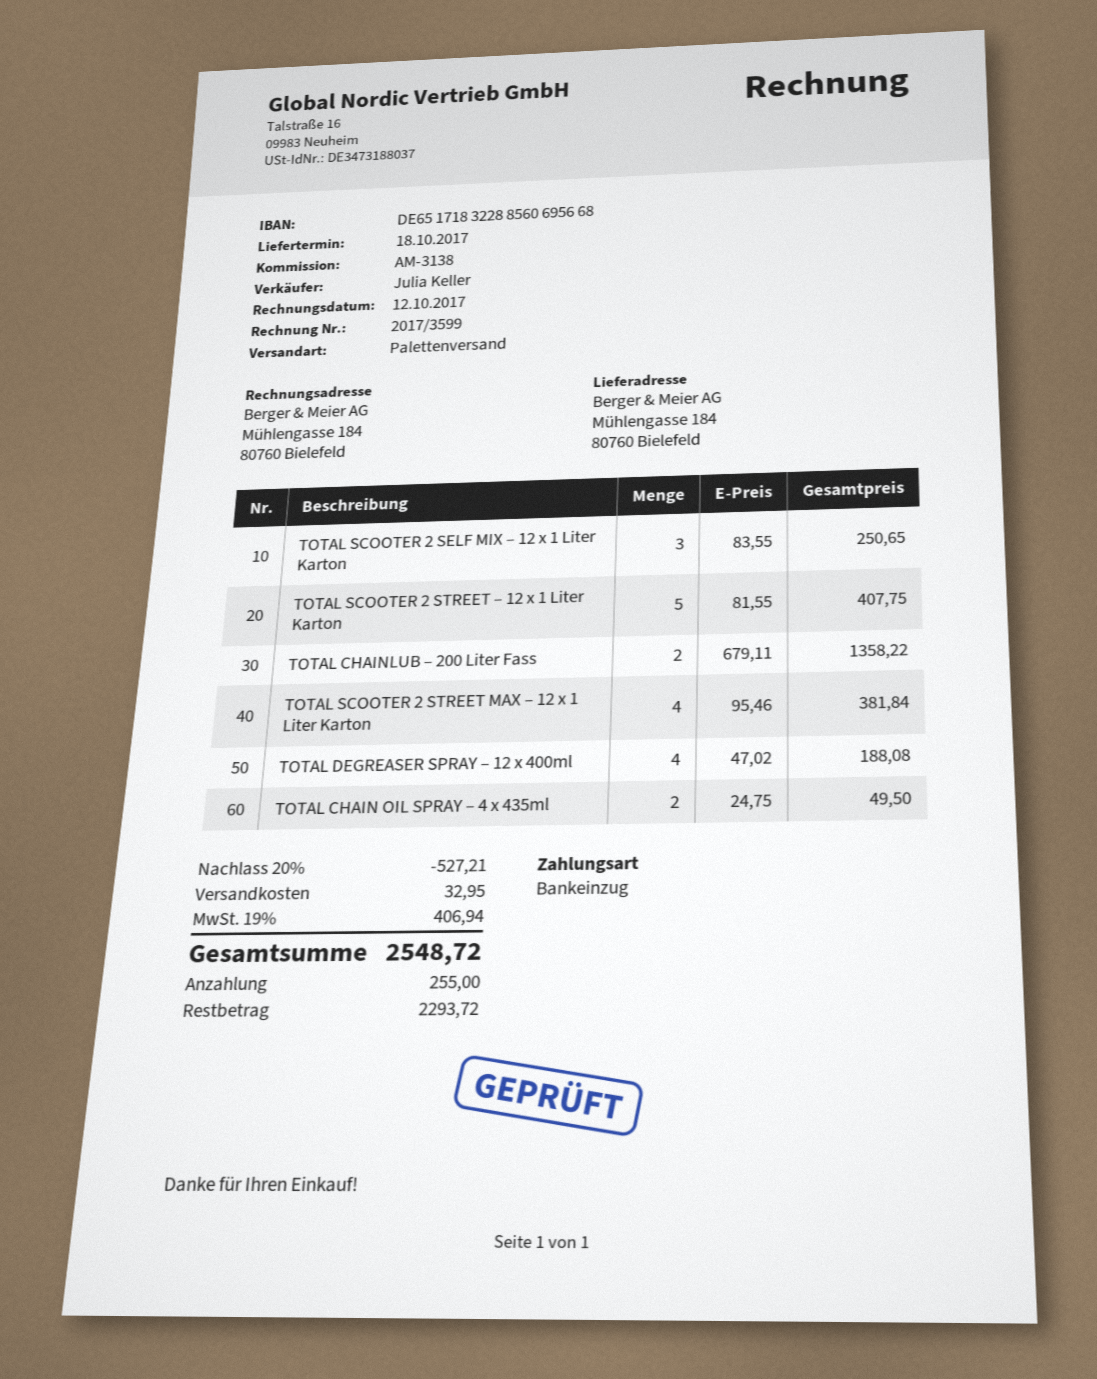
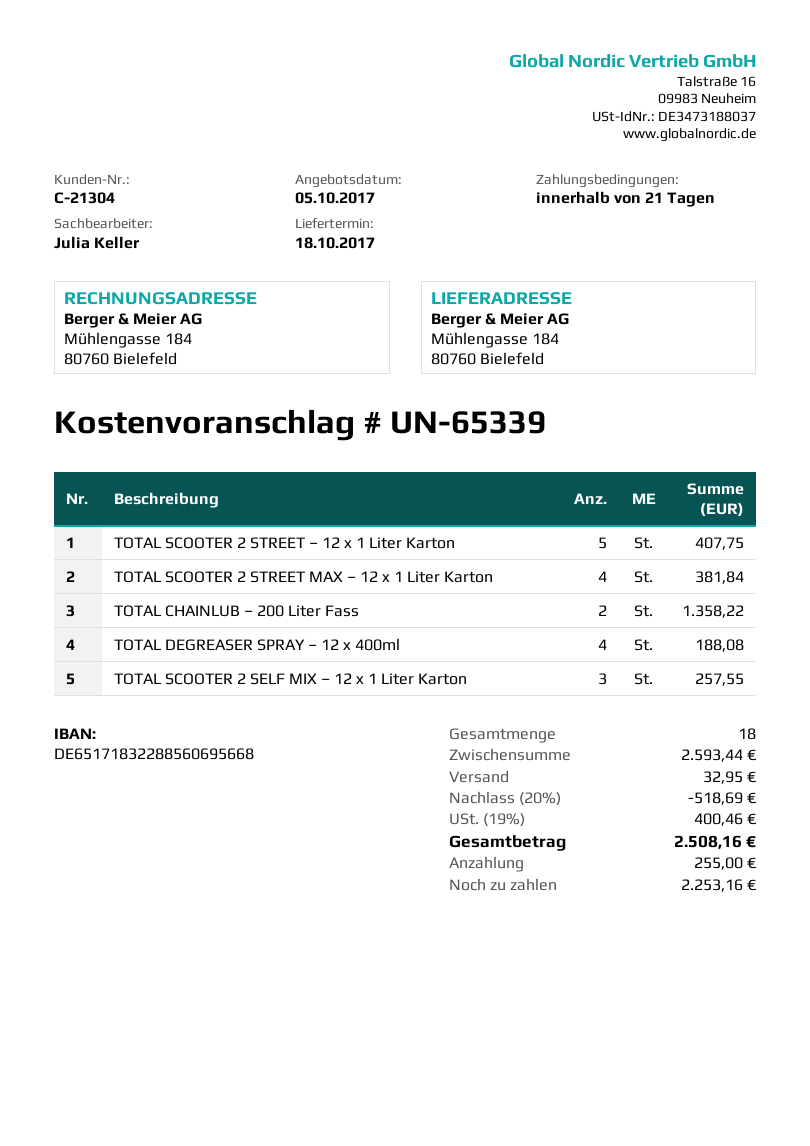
TOTAL SCOOTER 2 SELF MIX – 12 x 1 Liter Karton: 3 for 250.65 -> 3 for 257.55
TOTAL CHAIN OIL SPRAY – 4 x 435ml: 2 for 49.50 -> none
discount: 20% = 527.21 -> 20% = 518.69
tax: 19% = 406.94 -> 19% = 400.46
total: 2548.72 -> 2508.16
balance: 2293.72 -> 2253.16

